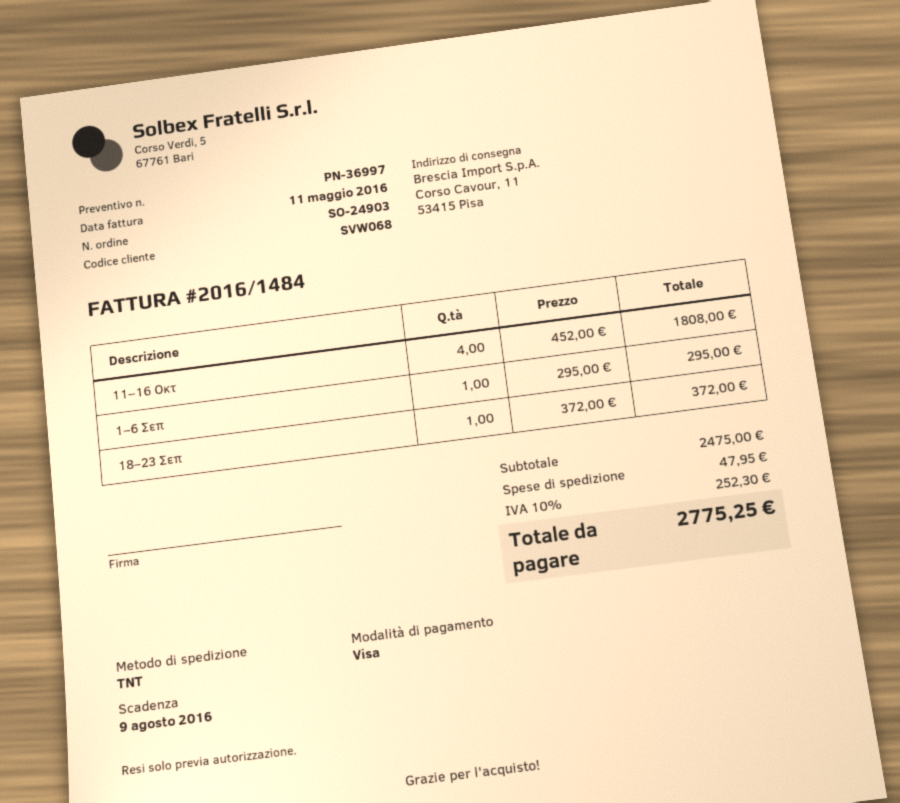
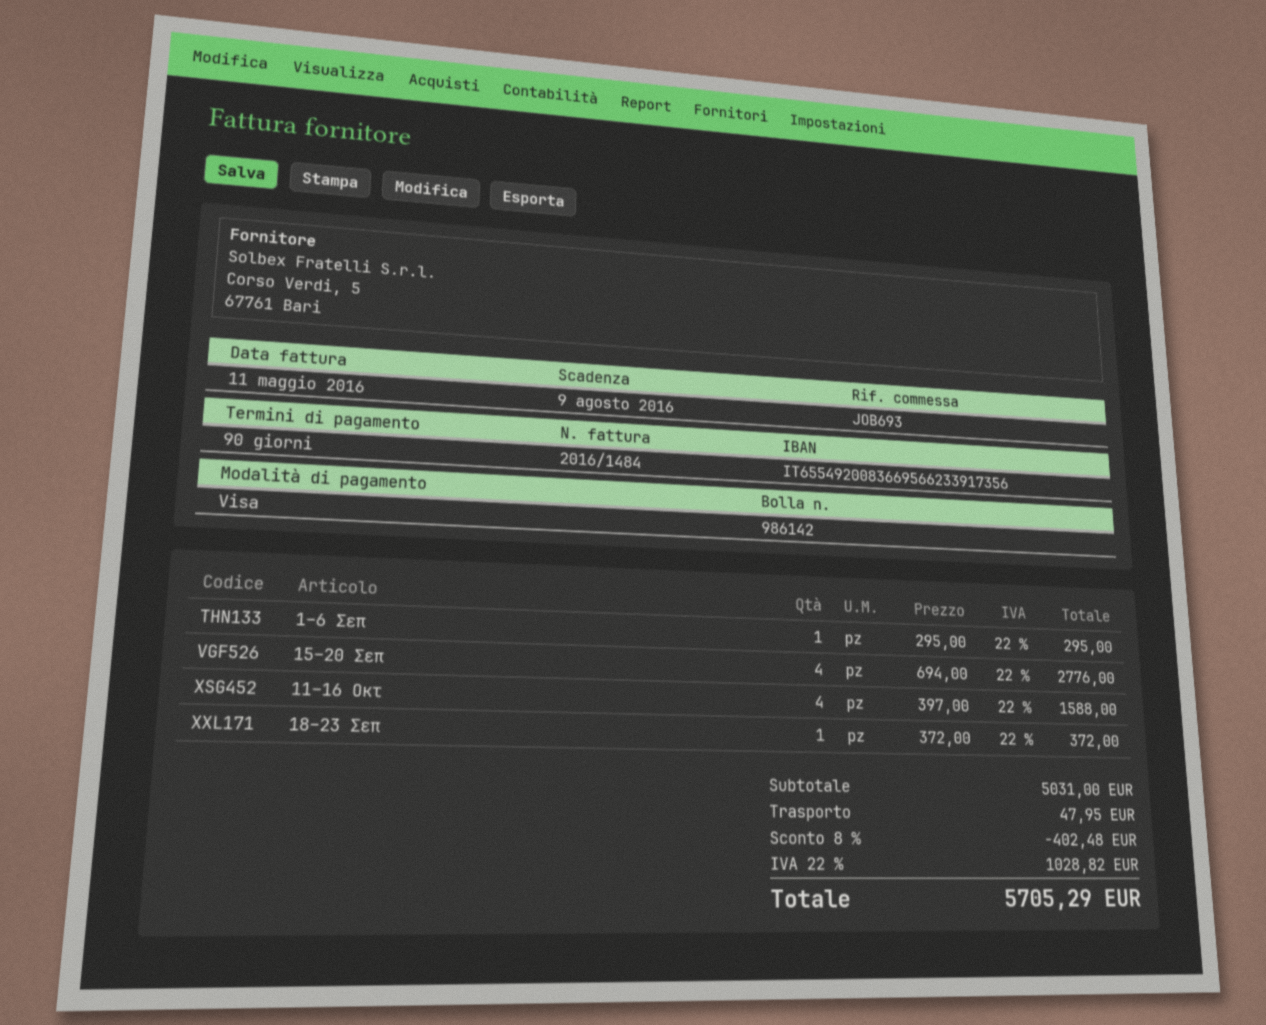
11–16 Οκτ: 4 x 452.00 = 1808.00 -> 4 x 397.00 = 1588.00
15–20 Σεπ: none -> 4 x 694.00 = 2776.00
subtotal: 2475.00 -> 5031.00
discount: none -> 8% = 402.48
tax: 10% = 252.30 -> 22% = 1028.82
total: 2775.25 -> 5705.29

